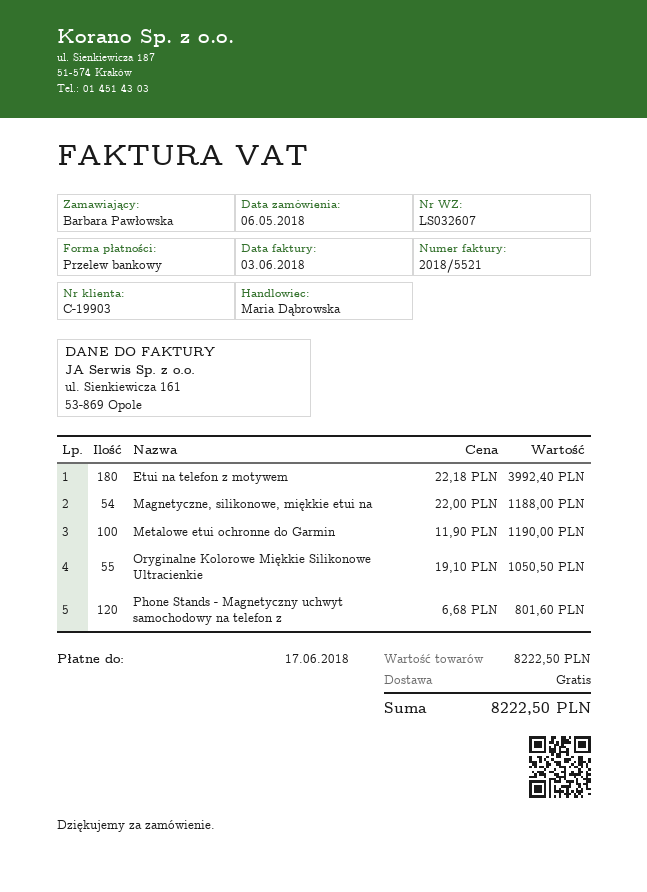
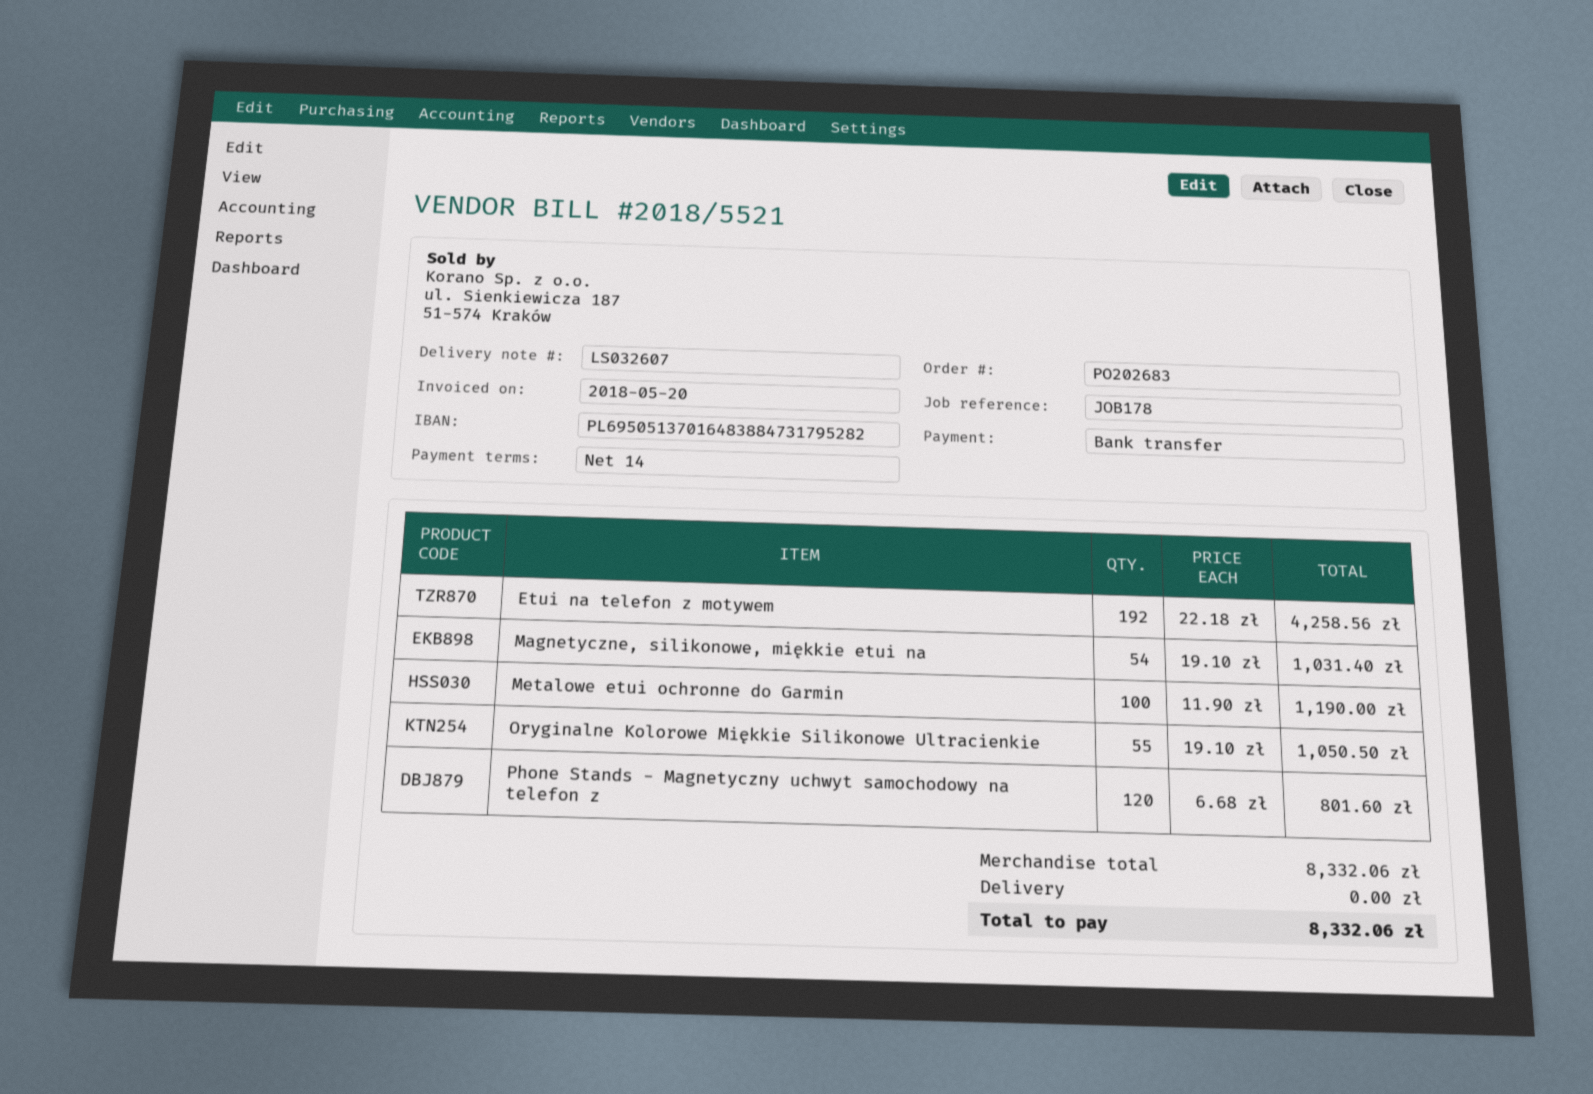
invoice date: 2018-06-03 -> 2018-05-20
Etui na telefon z motywem: 180 x 22.18 = 3992.40 -> 192 x 22.18 = 4258.56
Magnetyczne, silikonowe, miękkie etui na: 54 x 22.00 = 1188.00 -> 54 x 19.10 = 1031.40
subtotal: 8222.50 -> 8332.06
total: 8222.50 -> 8332.06

